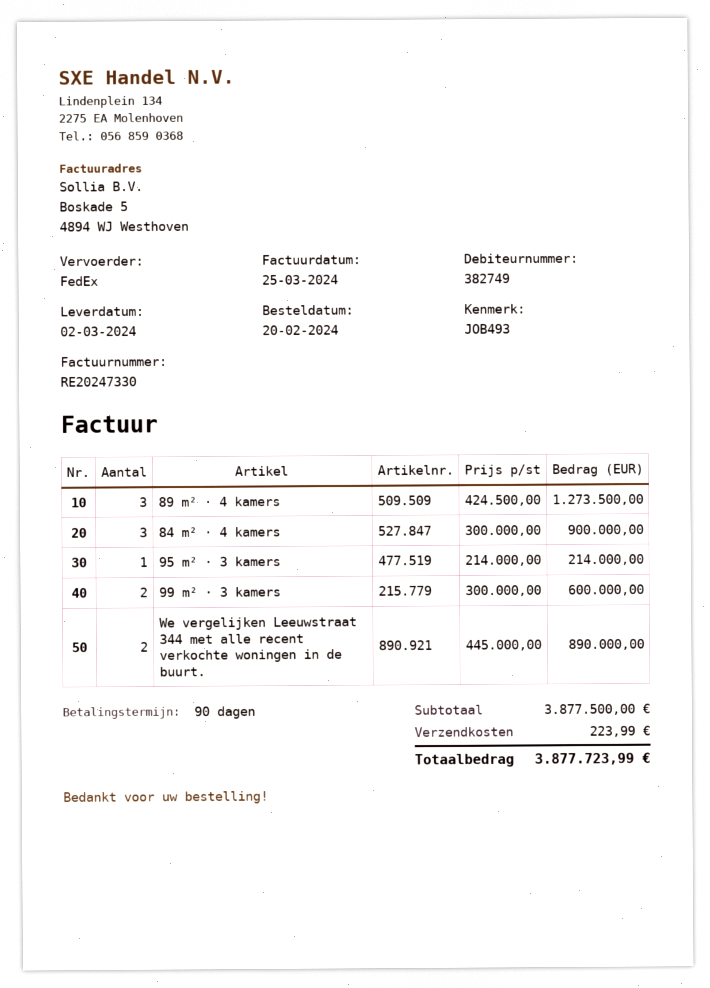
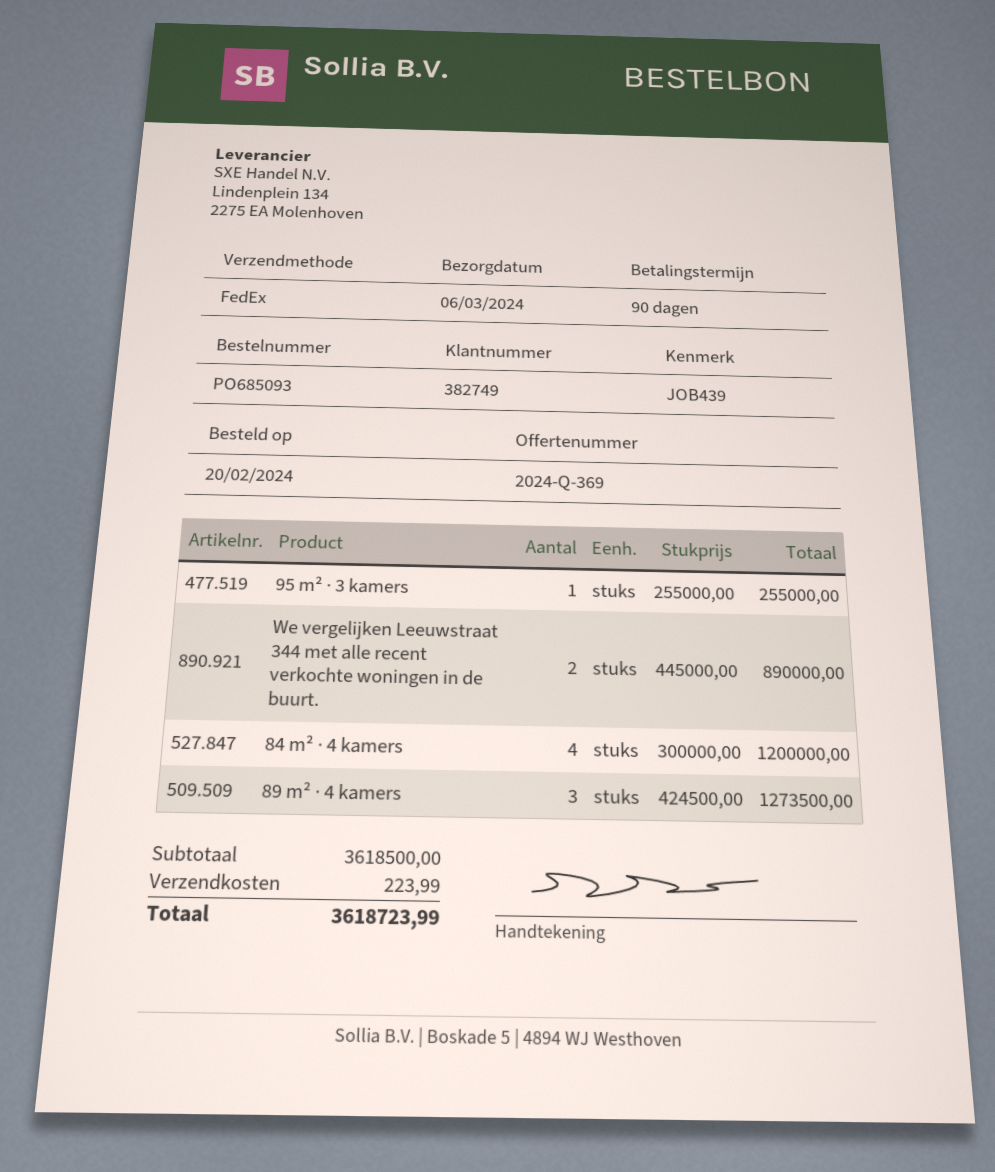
delivery date: 2024-03-02 -> 2024-03-06
reference: JOB493 -> JOB439
84 m² · 4 kamers: 3 x 300000.00 = 900000.00 -> 4 x 300000.00 = 1200000.00
95 m² · 3 kamers: 1 x 214000.00 = 214000.00 -> 1 x 255000.00 = 255000.00
99 m² · 3 kamers: 2 x 300000.00 = 600000.00 -> none
subtotal: 3877500.00 -> 3618500.00
total: 3877723.99 -> 3618723.99

